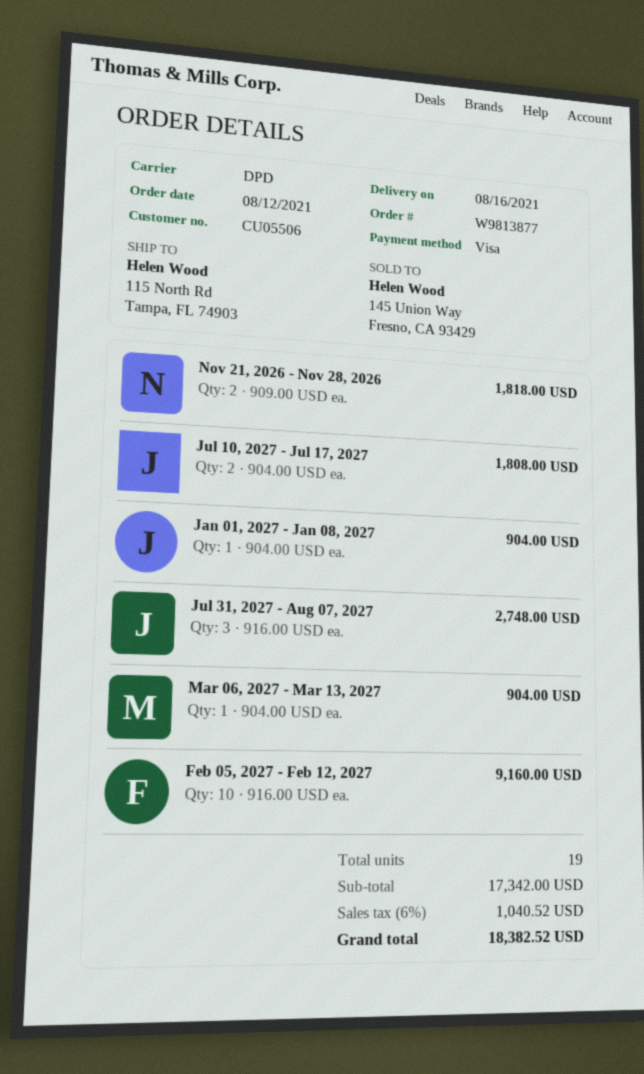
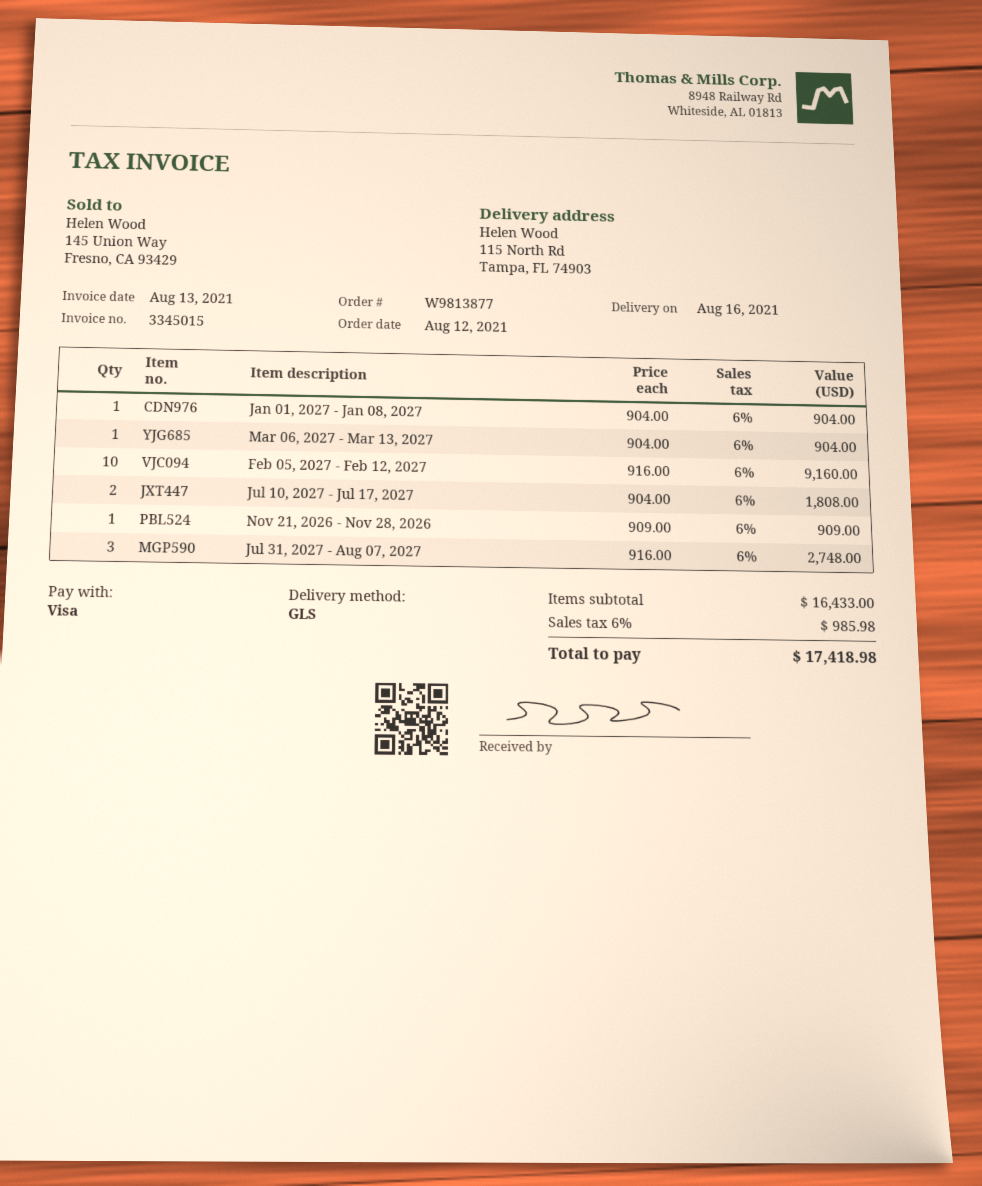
shipping method: DPD -> GLS
Nov 21, 2026 - Nov 28, 2026: 2 x 909.00 = 1818.00 -> 1 x 909.00 = 909.00
subtotal: 17342.00 -> 16433.00
tax: 6% = 1040.52 -> 6% = 985.98
total: 18382.52 -> 17418.98

